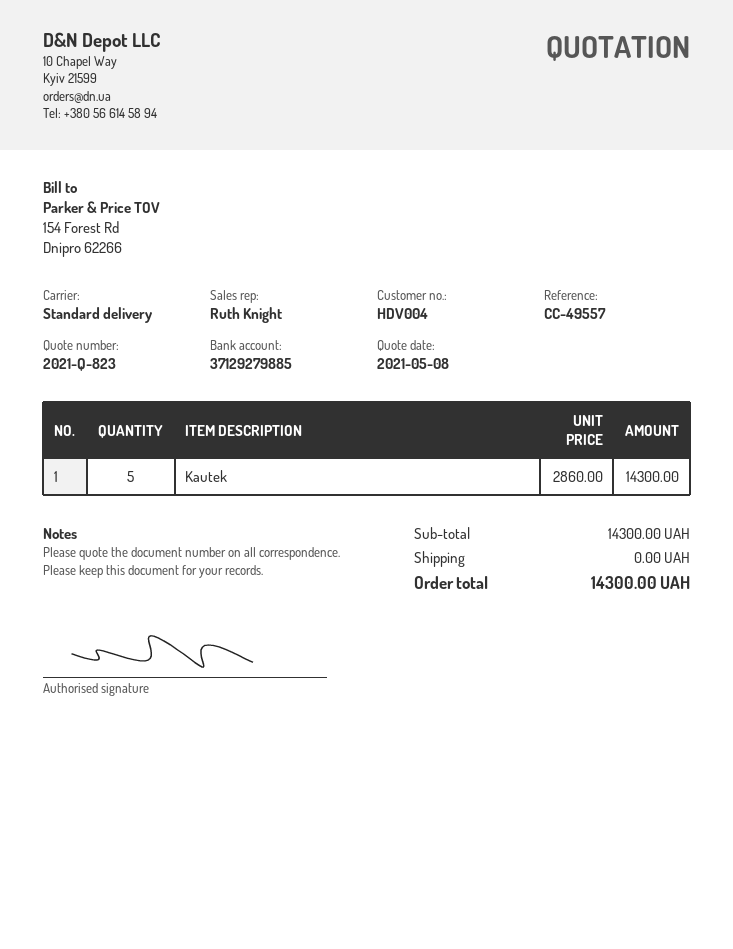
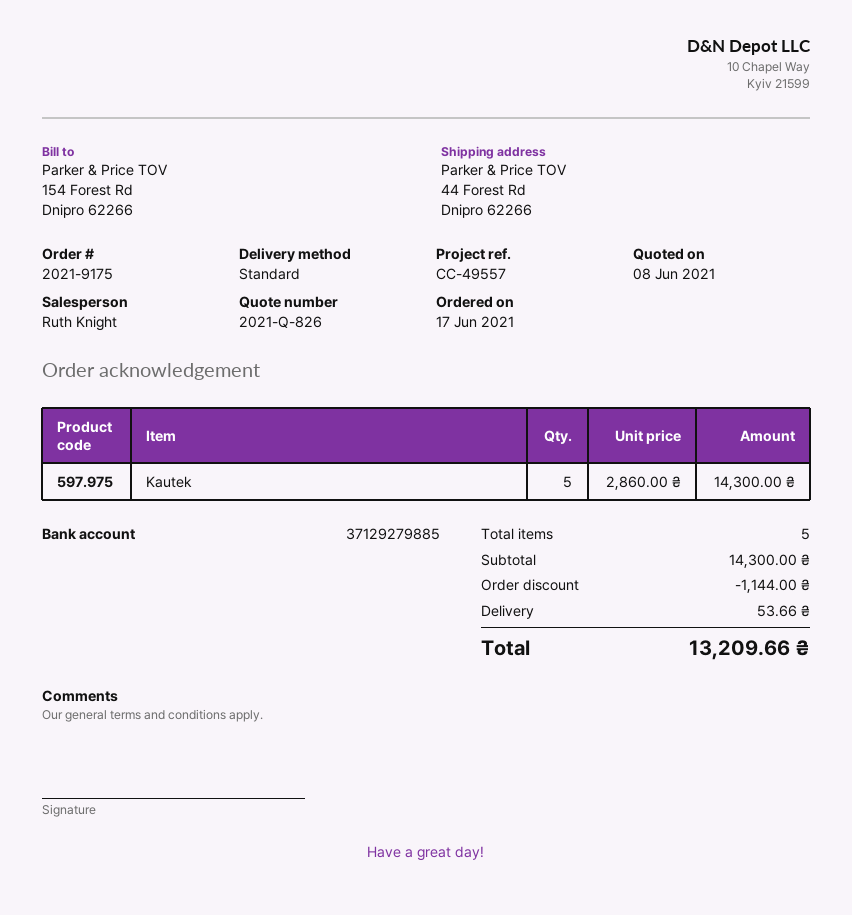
quote number: 2021-Q-823 -> 2021-Q-826
quote date: 2021-05-08 -> 2021-06-08
discount: none -> 1144.00
shipping: 0.00 -> 53.66
total: 14300.00 -> 13209.66

